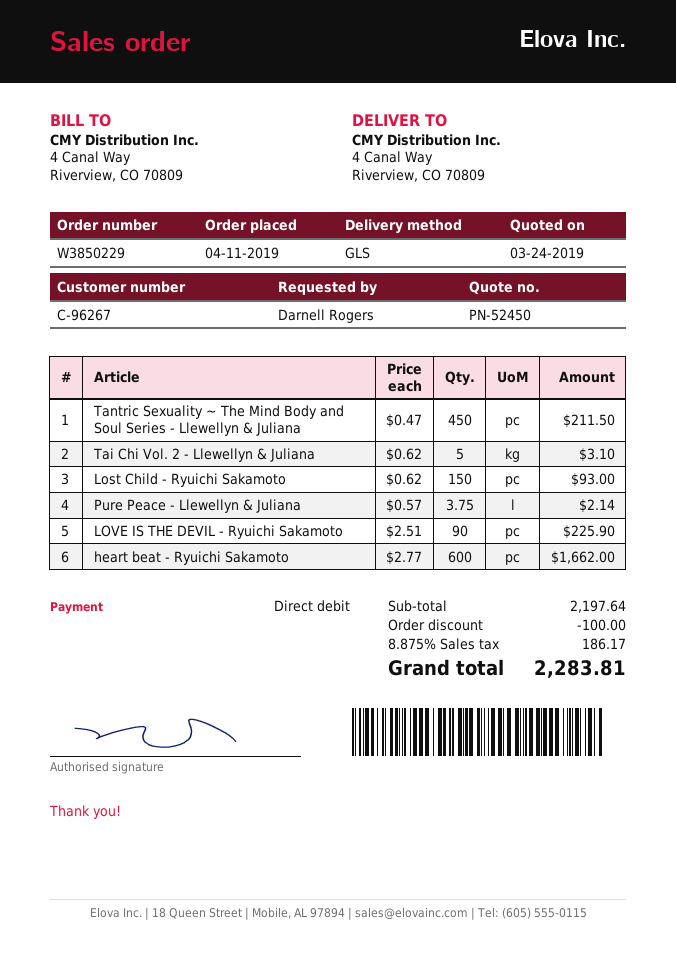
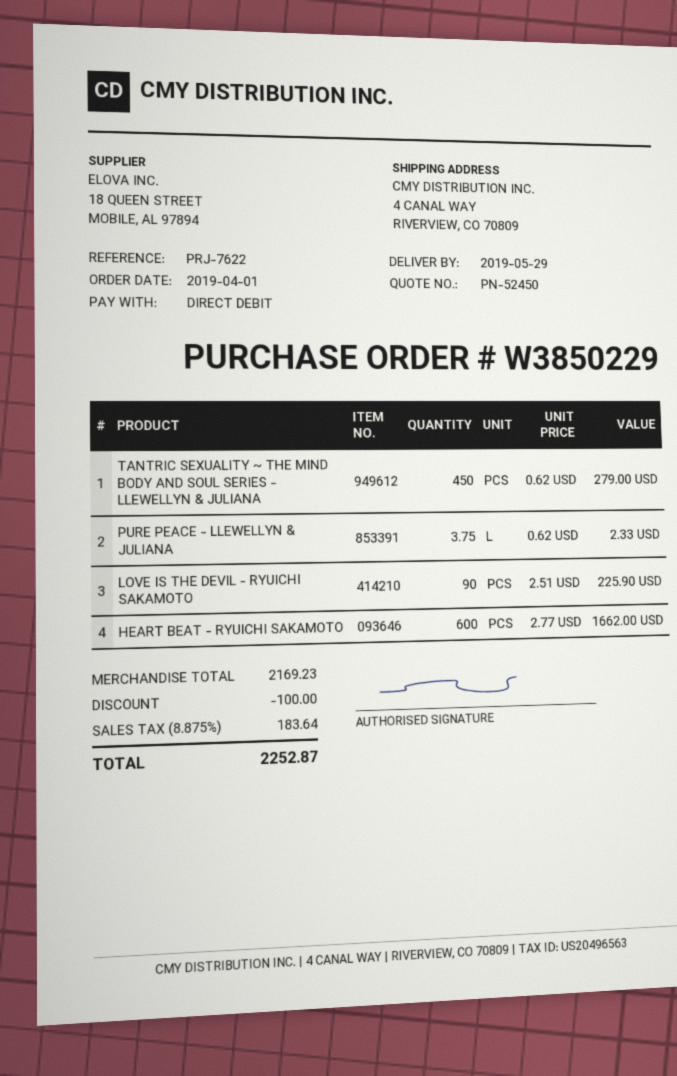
order date: 2019-04-11 -> 2019-04-01
Tantric Sexuality ~ The Mind Body and Soul Series - Llewellyn & Juliana: 450 x 0.47 = 211.50 -> 450 x 0.62 = 279.00
Tai Chi Vol. 2 - Llewellyn & Juliana: 5 x 0.62 = 3.10 -> none
Lost Child - Ryuichi Sakamoto: 150 x 0.62 = 93.00 -> none
Pure Peace - Llewellyn & Juliana: 3.75 x 0.57 = 2.14 -> 3.75 x 0.62 = 2.33
subtotal: 2197.64 -> 2169.23
tax: 8.875% = 186.17 -> 8.875% = 183.64
total: 2283.81 -> 2252.87

